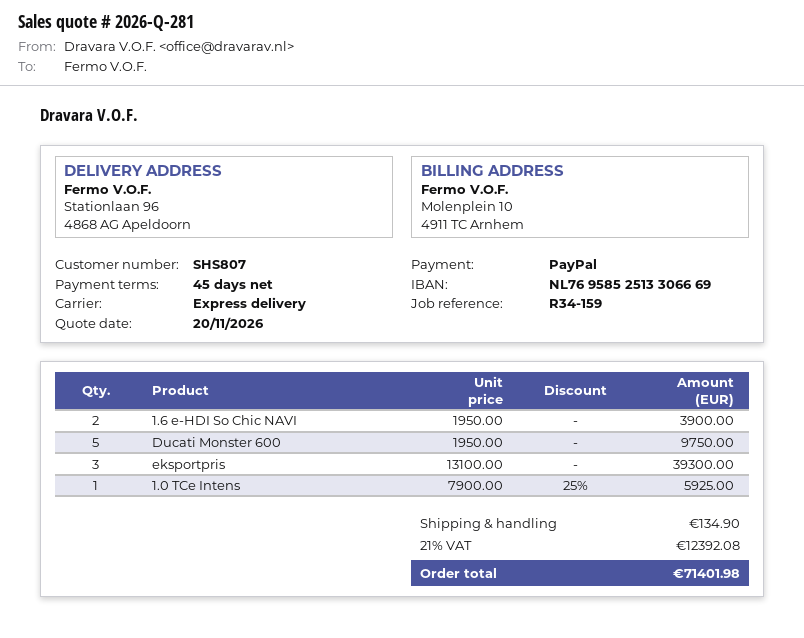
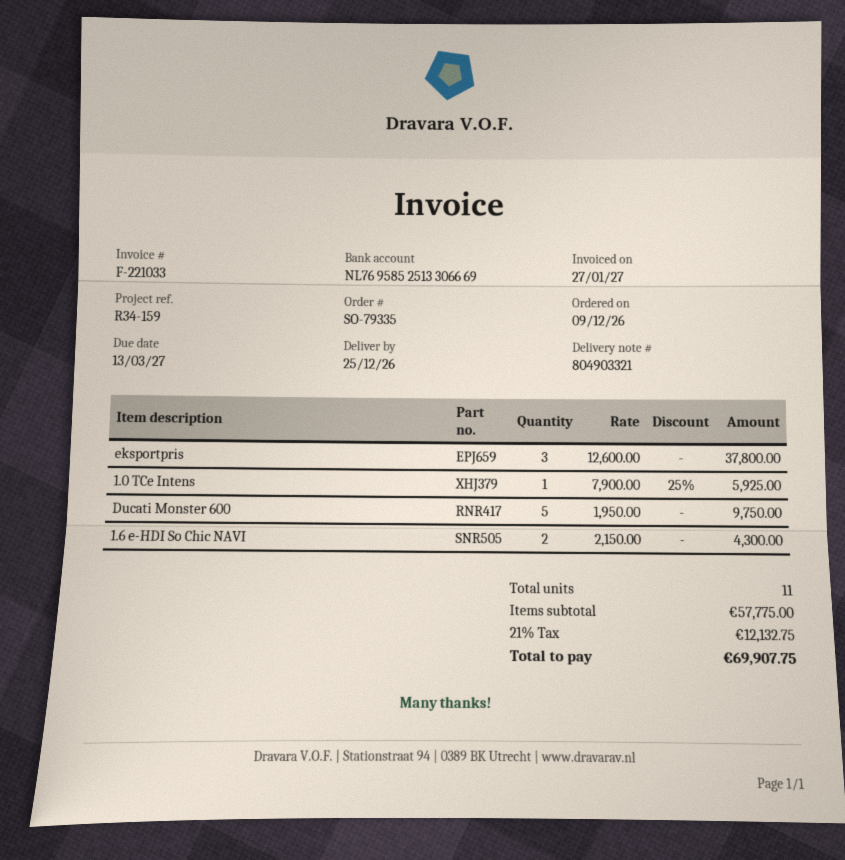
1.6 e-HDI So Chic NAVI: 2 x 1950.00 = 3900.00 -> 2 x 2150.00 = 4300.00
eksportpris: 3 x 13100.00 = 39300.00 -> 3 x 12600.00 = 37800.00
shipping: 134.90 -> none
tax: 21% = 12392.08 -> 21% = 12132.75
total: 71401.98 -> 69907.75

